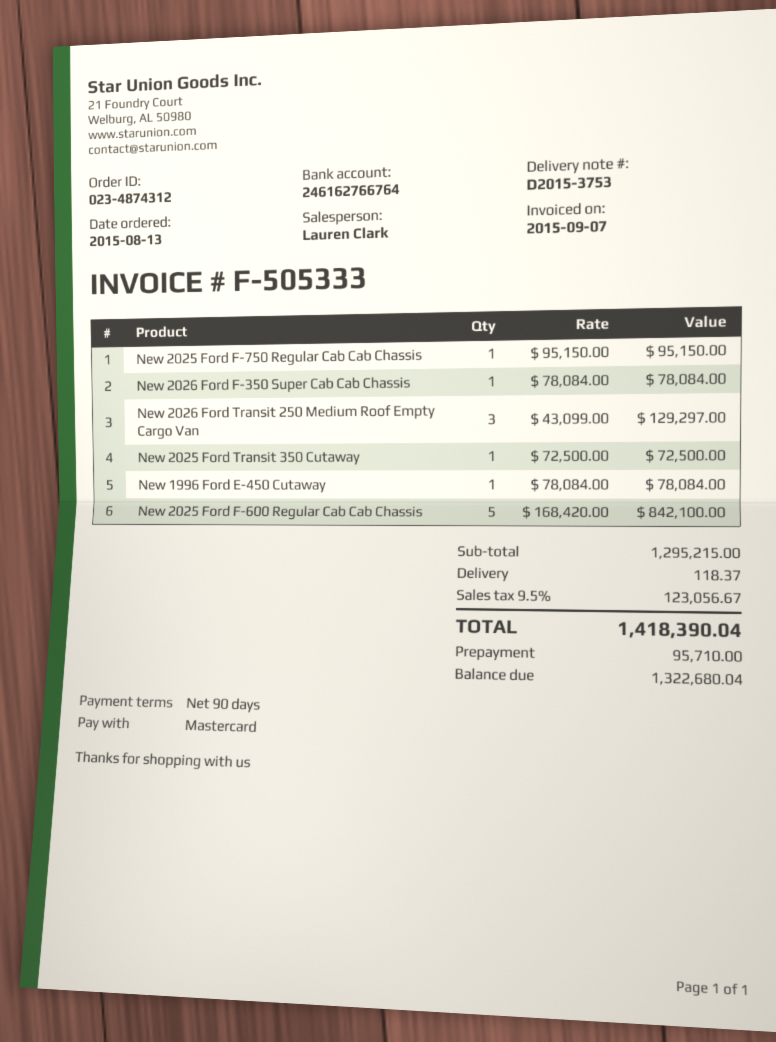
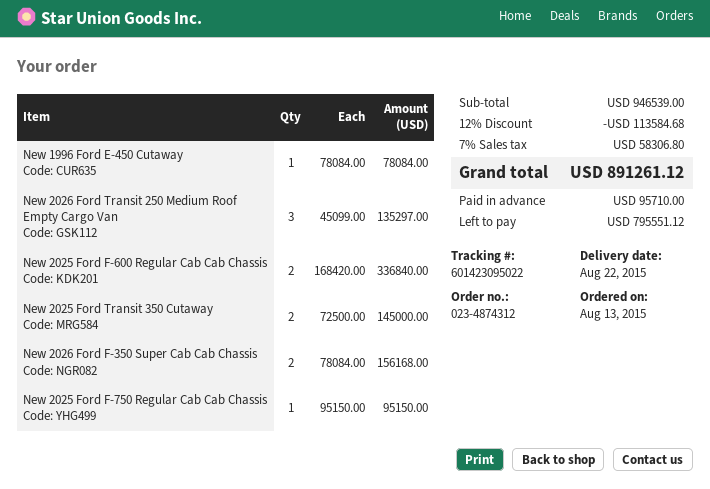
New 2026 Ford F-350 Super Cab Cab Chassis: 1 x 78084.00 = 78084.00 -> 2 x 78084.00 = 156168.00
New 2026 Ford Transit 250 Medium Roof Empty Cargo Van: 3 x 43099.00 = 129297.00 -> 3 x 45099.00 = 135297.00
New 2025 Ford Transit 350 Cutaway: 1 x 72500.00 = 72500.00 -> 2 x 72500.00 = 145000.00
New 2025 Ford F-600 Regular Cab Cab Chassis: 5 x 168420.00 = 842100.00 -> 2 x 168420.00 = 336840.00
subtotal: 1295215.00 -> 946539.00
discount: none -> 12% = 113584.68
shipping: 118.37 -> none
tax: 9.5% = 123056.67 -> 7% = 58306.80
total: 1418390.04 -> 891261.12
balance: 1322680.04 -> 795551.12

